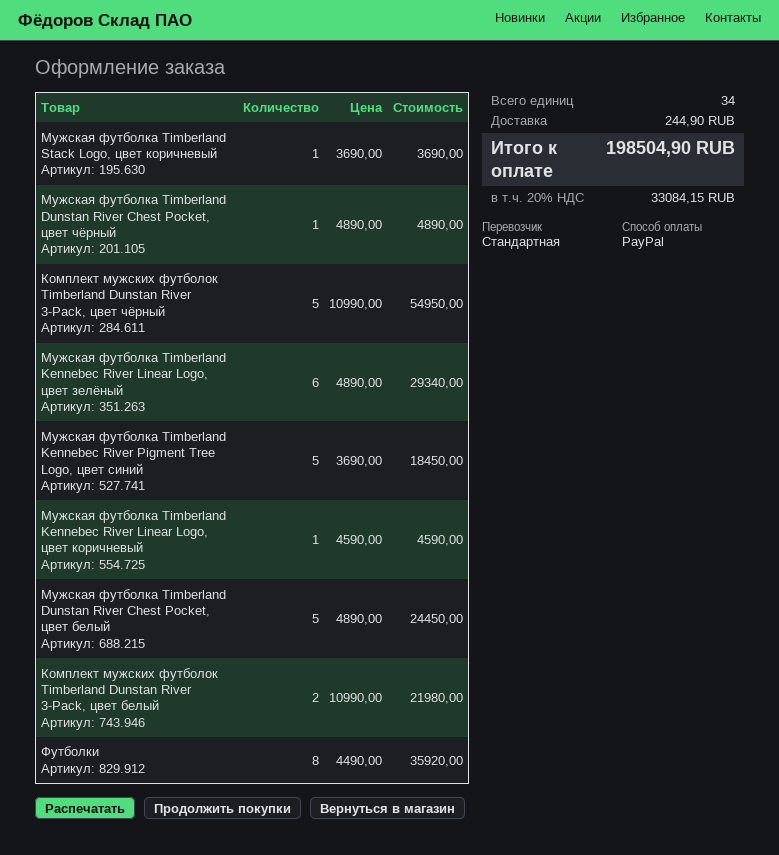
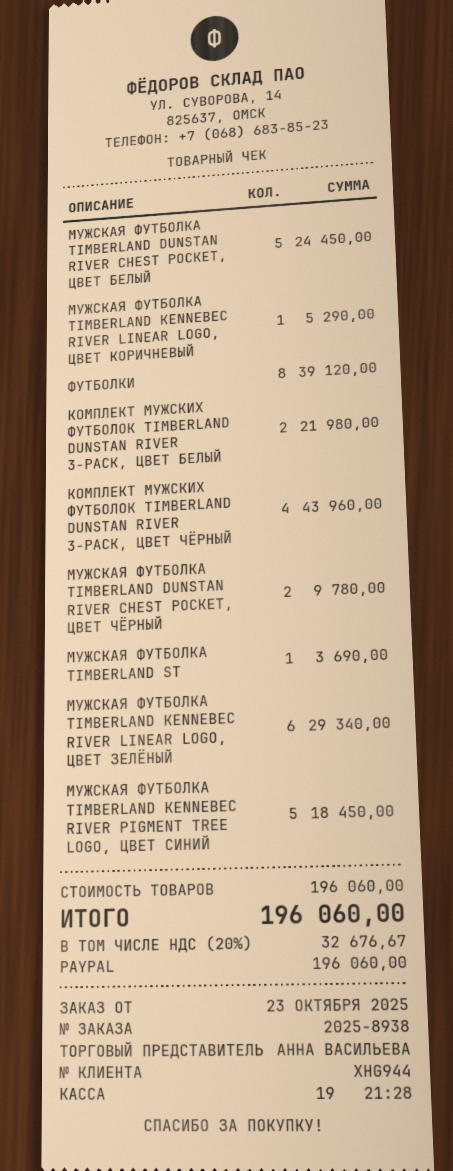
Мужская футболка Timberland Dunstan River Chest Pocket, цвет чёрный: 1 for 4890.00 -> 2 for 9780.00
Комплект мужских футболок Timberland Dunstan River 3-Pack, цвет чёрный: 5 for 54950.00 -> 4 for 43960.00
Мужская футболка Timberland Kennebec River Linear Logo, цвет коричневый: 1 for 4590.00 -> 1 for 5290.00
Футболки: 8 for 35920.00 -> 8 for 39120.00
shipping: 244.90 -> none
tax: 20% = 33084.15 -> 20% = 32676.67
total: 198504.90 -> 196060.00

